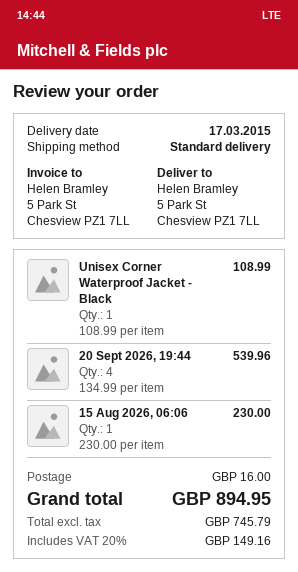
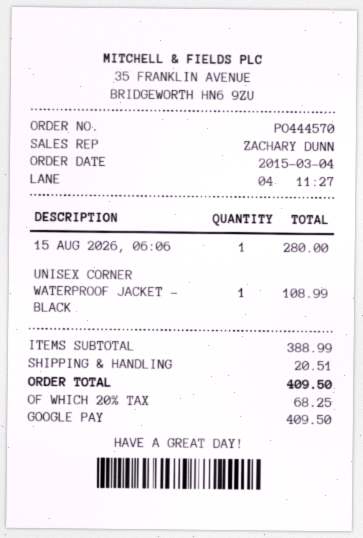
20 Sept 2026, 19:44: 4 for 539.96 -> none
15 Aug 2026, 06:06: 1 for 230.00 -> 1 for 280.00
shipping: 16.00 -> 20.51
tax: 20% = 149.16 -> 20% = 68.25
total: 894.95 -> 409.50

